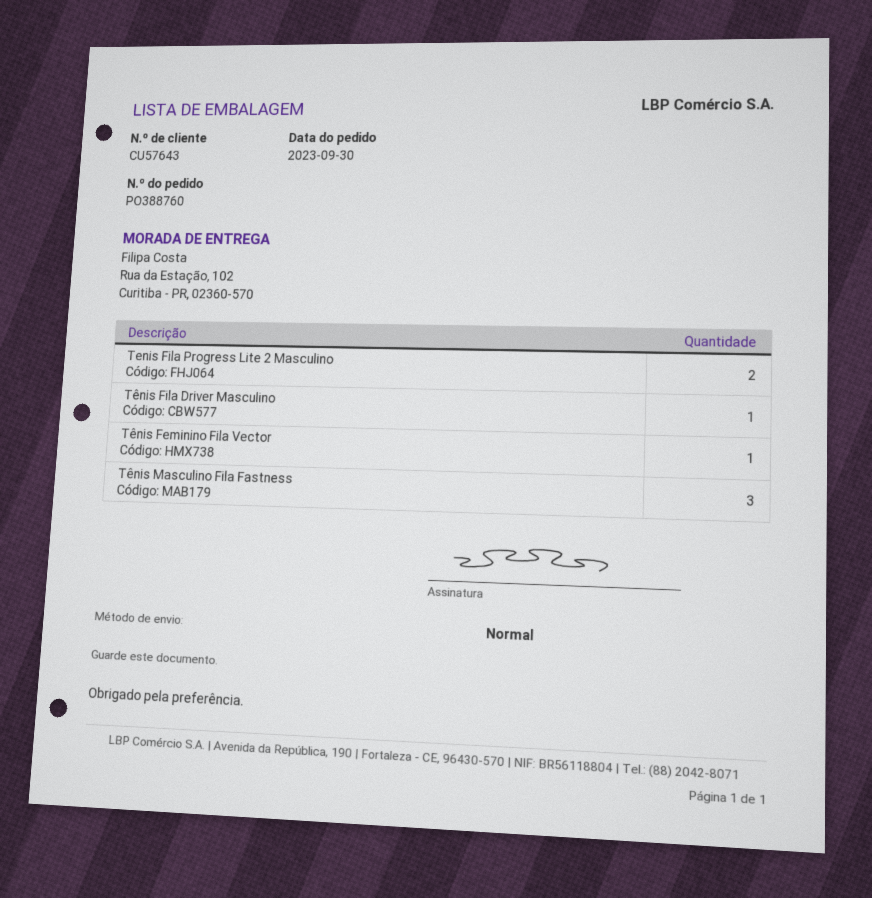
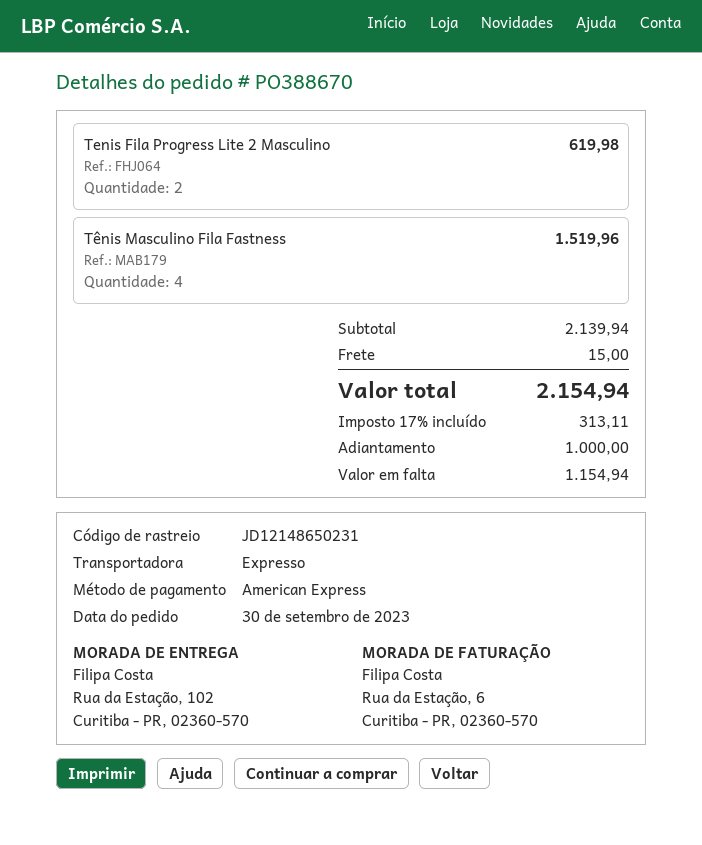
order number: PO388760 -> PO388670
shipping method: standard -> express
Tênis Fila Driver Masculino: 1 -> none
Tênis Feminino Fila Vector: 1 -> none
Tênis Masculino Fila Fastness: 3 -> 4

